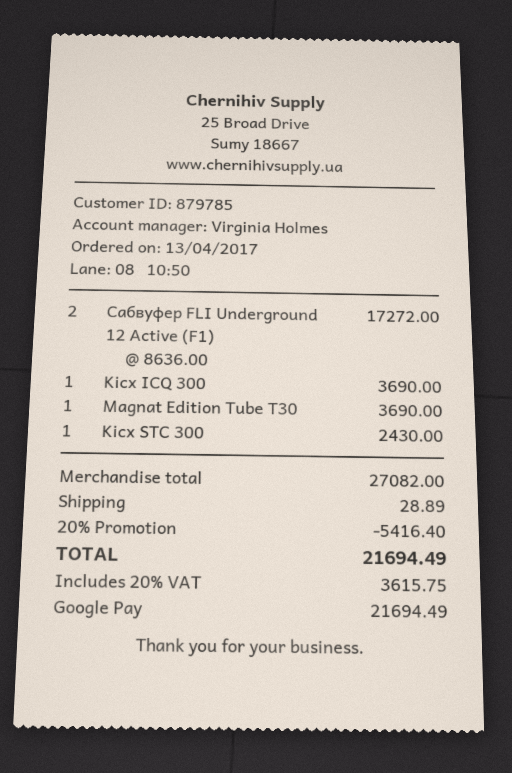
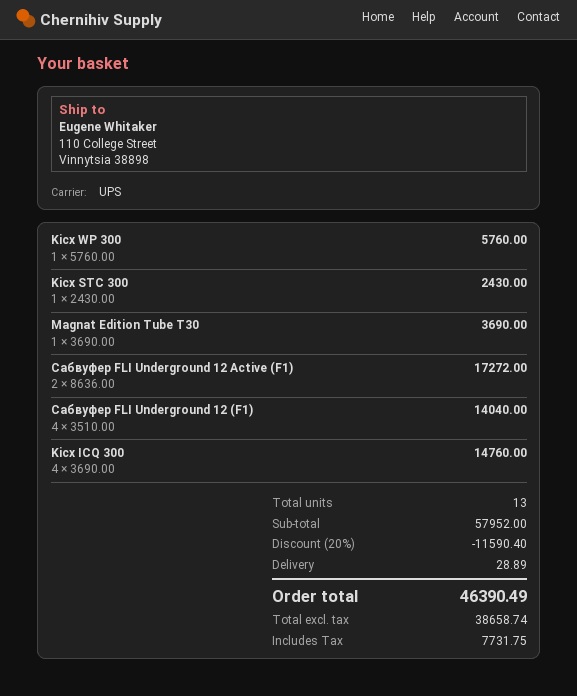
Kicx ICQ 300: 1 x 3690.00 = 3690.00 -> 4 x 3690.00 = 14760.00
Kicx WP 300: none -> 1 x 5760.00 = 5760.00
Сабвуфер FLI Underground 12 (F1): none -> 4 x 3510.00 = 14040.00
subtotal: 27082.00 -> 57952.00
discount: 20% = 5416.40 -> 20% = 11590.40
tax: 3615.75 -> 7731.75
total: 21694.49 -> 46390.49

